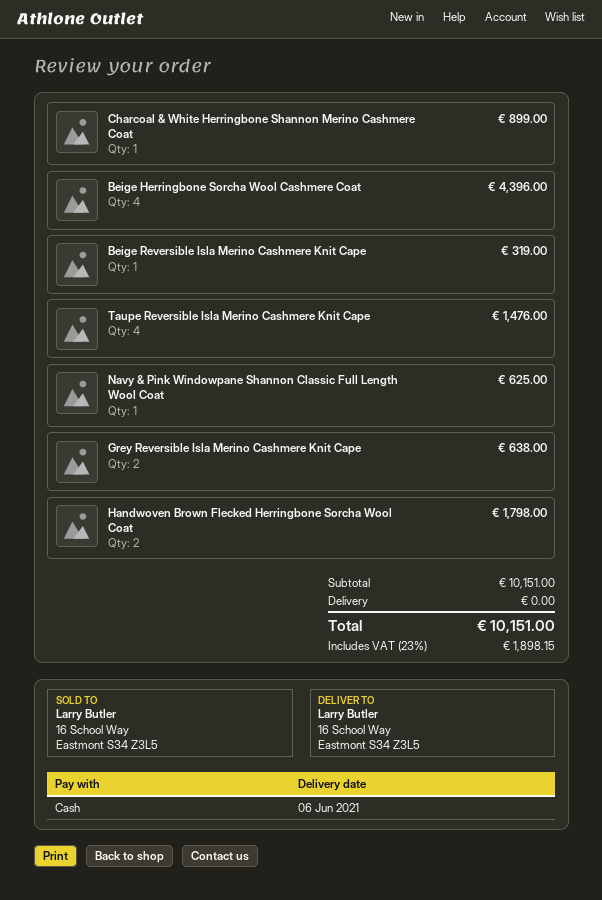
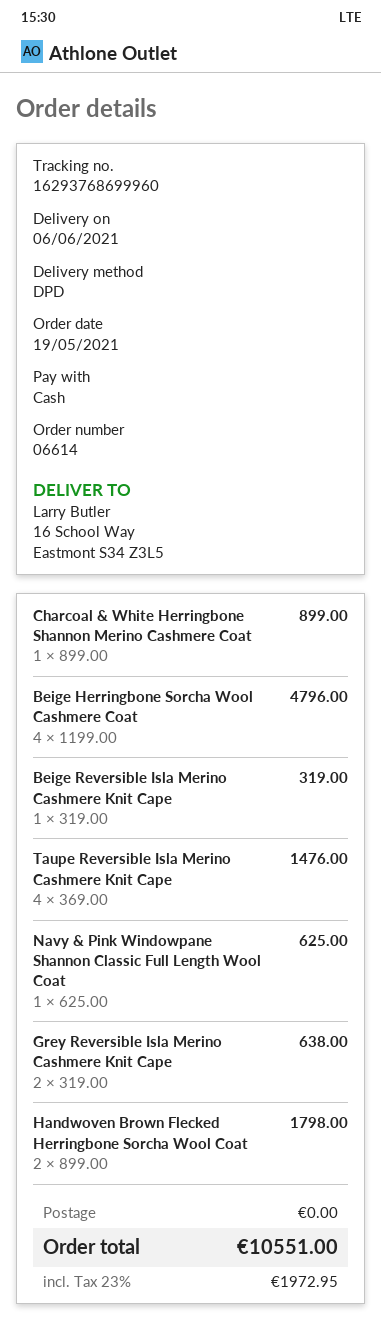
Beige Herringbone Sorcha Wool Cashmere Coat: 4 for 4396.00 -> 4 for 4796.00
tax: 23% = 1898.15 -> 23% = 1972.95
total: 10151.00 -> 10551.00

